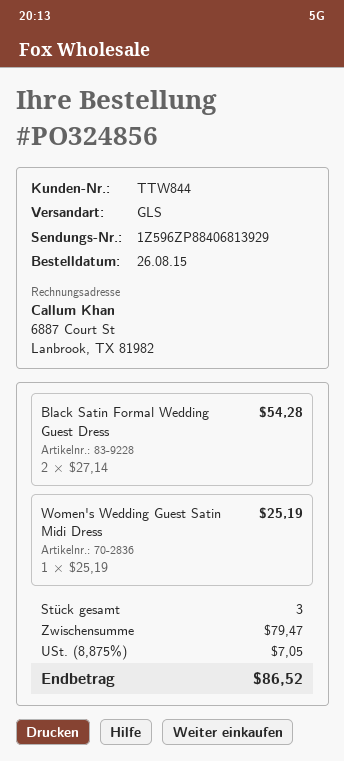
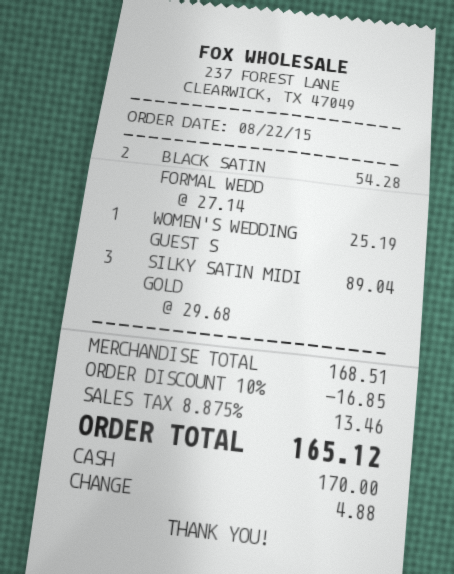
order date: 2015-08-26 -> 2015-08-22
SILKY SATIN MIDI GOLD: none -> 3 x 29.68 = 89.04
subtotal: 79.47 -> 168.51
discount: none -> 10% = 16.85
tax: 8.875% = 7.05 -> 8.875% = 13.46
total: 86.52 -> 165.12

